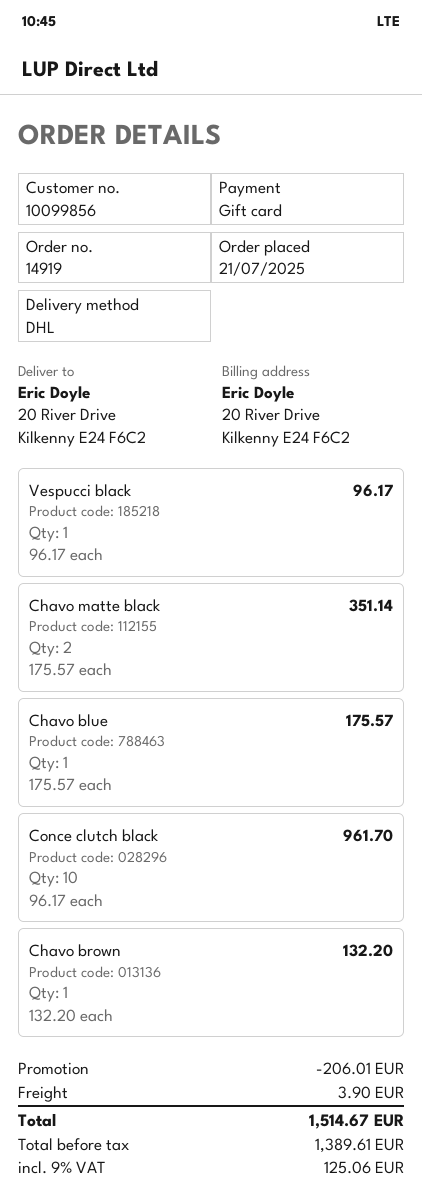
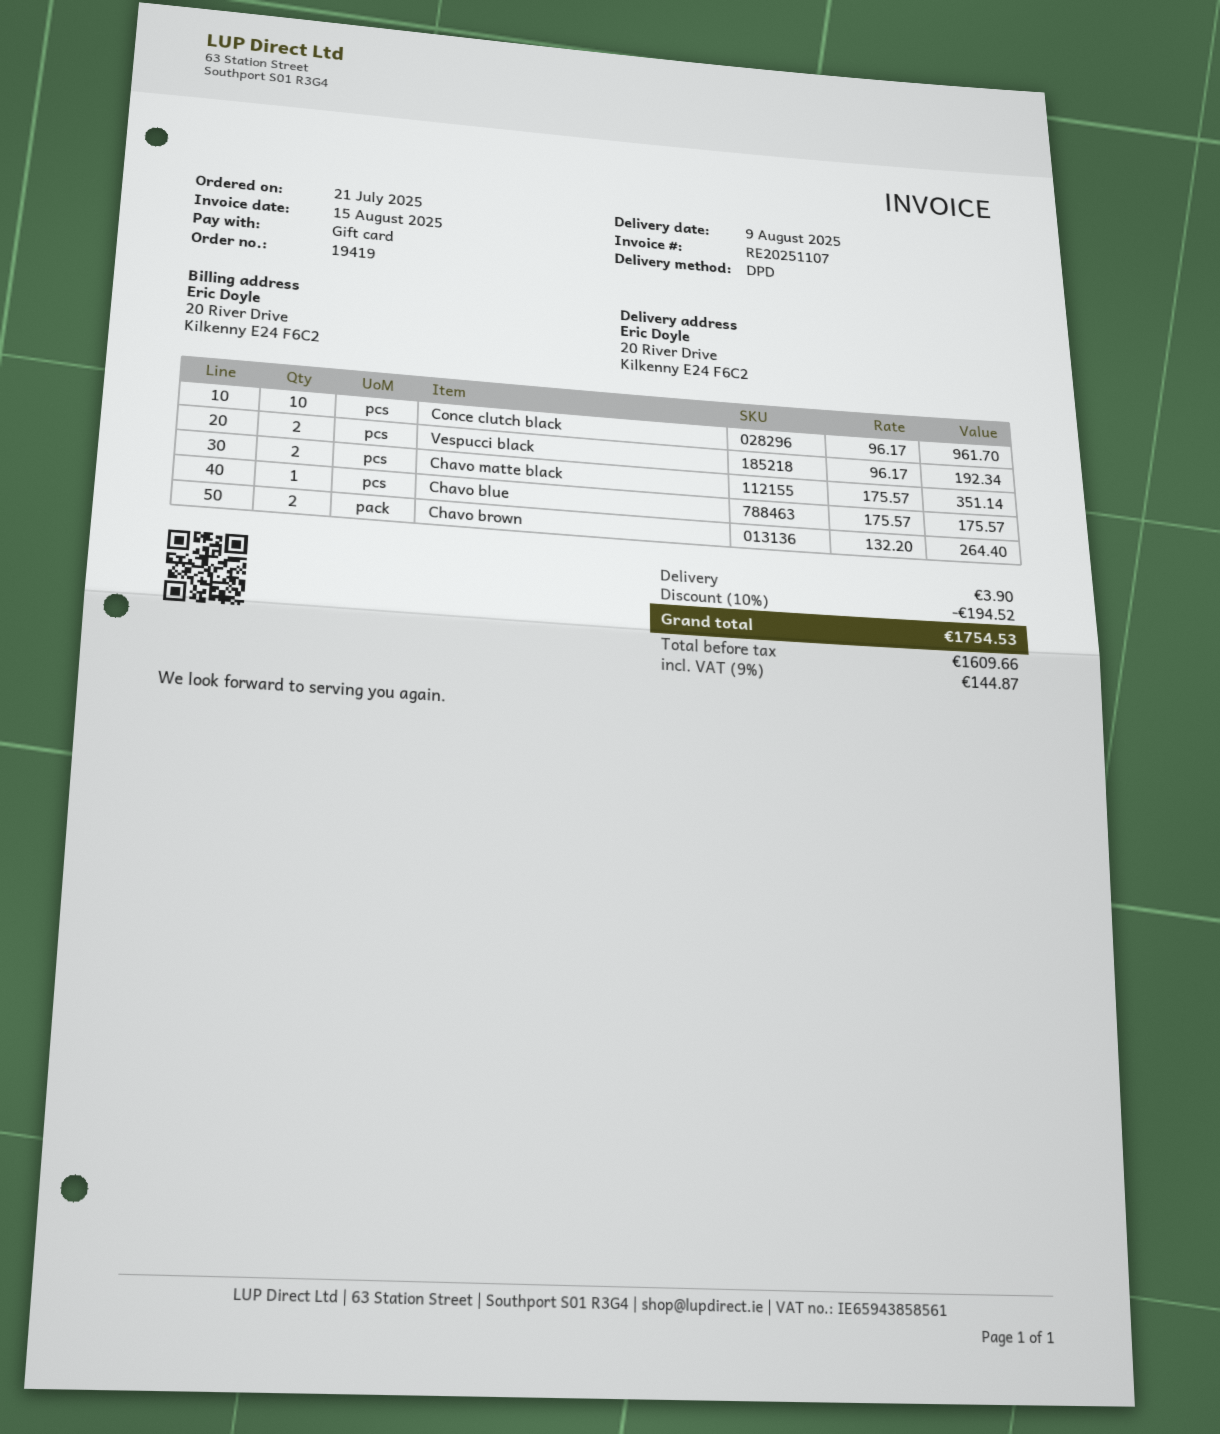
order number: 14919 -> 19419
shipping method: DHL -> DPD
Vespucci black: 1 x 96.17 = 96.17 -> 2 x 96.17 = 192.34
Chavo brown: 1 x 132.20 = 132.20 -> 2 x 132.20 = 264.40
discount: 206.01 -> 194.52
net: 1389.61 -> 1609.66
tax: 9% = 125.06 -> 9% = 144.87
total: 1514.67 -> 1754.53

